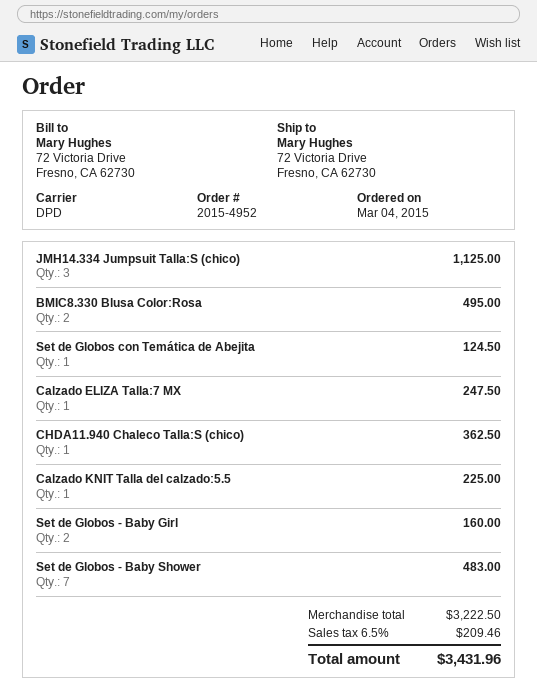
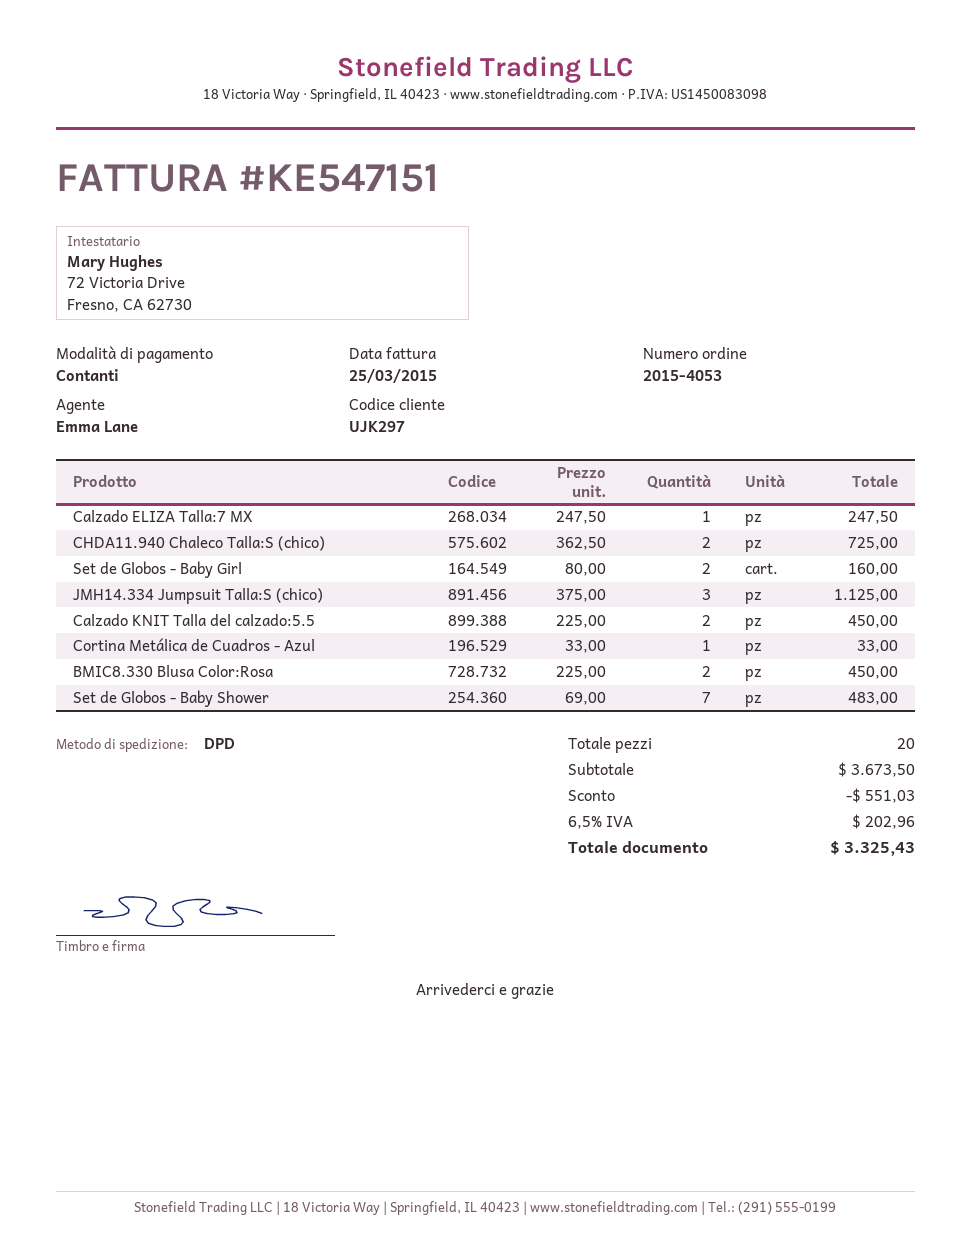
order number: 2015-4952 -> 2015-4053
BMIC8.330 Blusa Color:Rosa: 2 for 495.00 -> 2 for 450.00
Set de Globos con Temática de Abejita: 1 for 124.50 -> none
CHDA11.940 Chaleco Talla:S (chico): 1 for 362.50 -> 2 for 725.00
Calzado KNIT Talla del calzado:5.5: 1 for 225.00 -> 2 for 450.00
Cortina Metálica de Cuadros - Azul: none -> 1 for 33.00
subtotal: 3222.50 -> 3673.50
discount: none -> 551.03
tax: 6.5% = 209.46 -> 6.5% = 202.96
total: 3431.96 -> 3325.43

